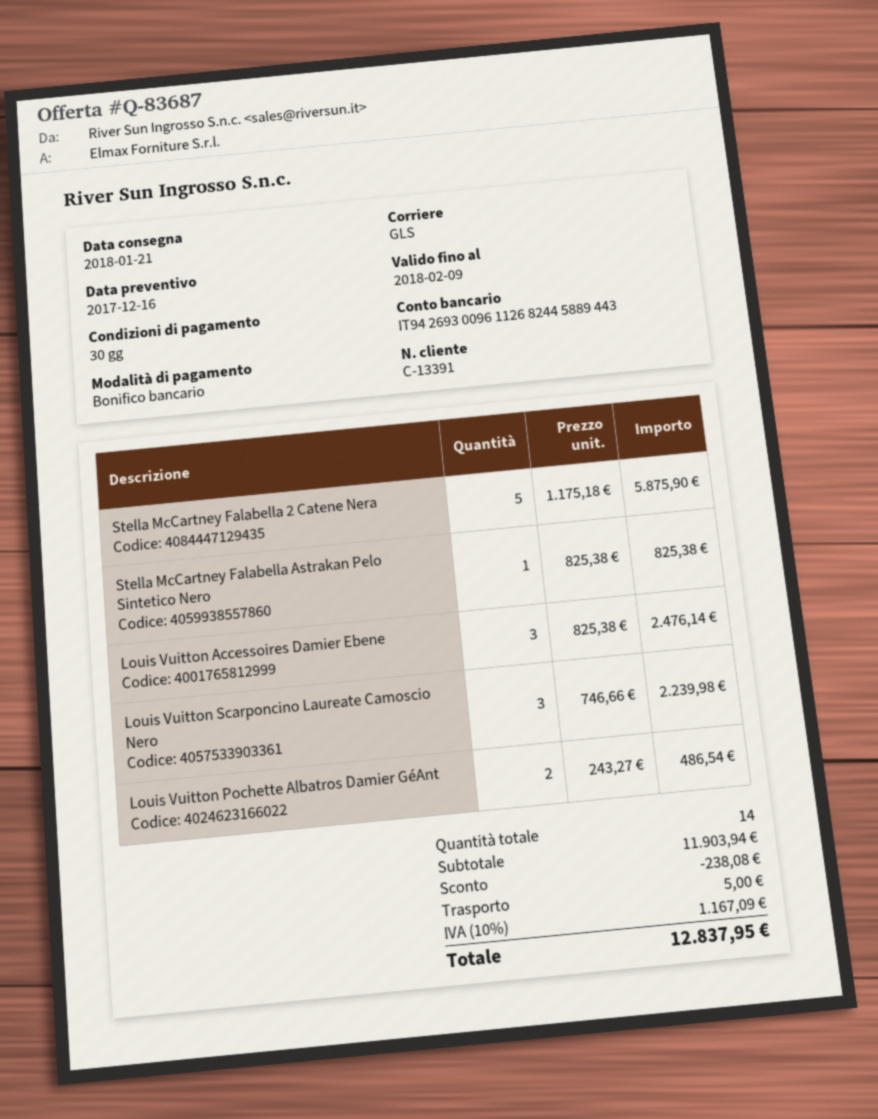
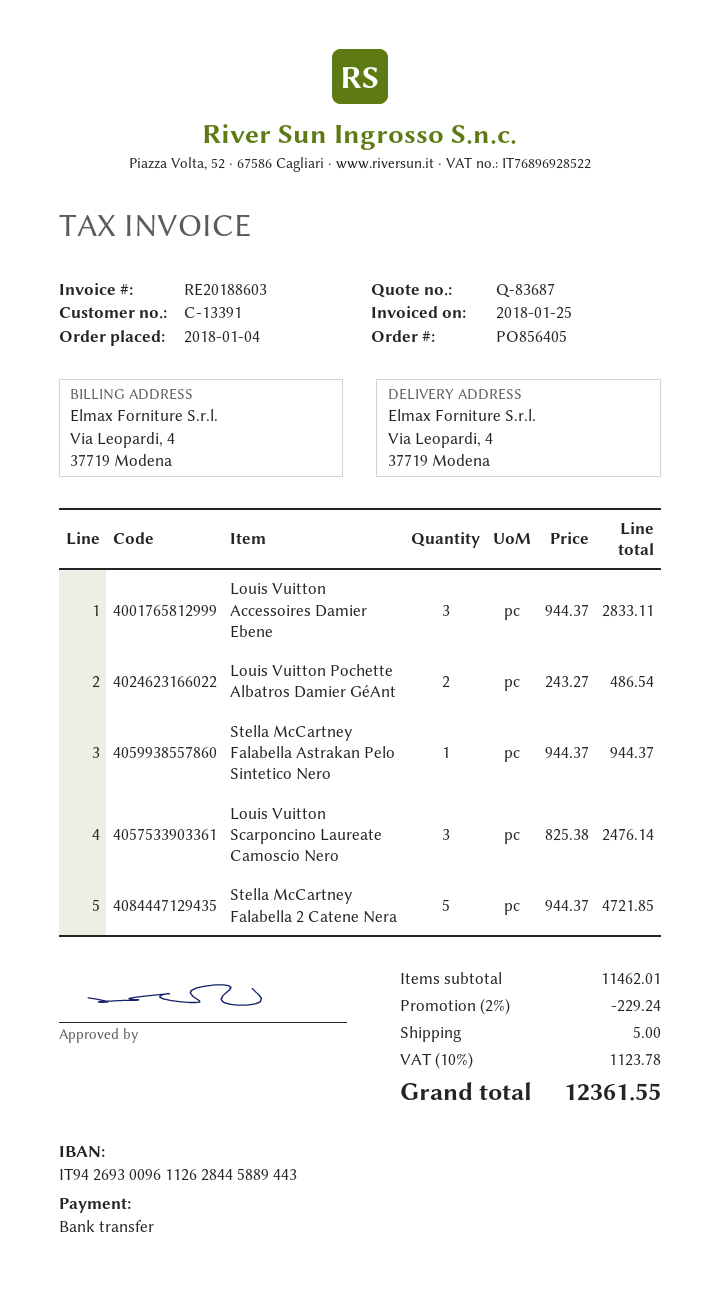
bank account: IT9426930096112682445889443 -> IT9426930096112628445889443
Stella McCartney Falabella 2 Catene Nera: 5 x 1175.18 = 5875.90 -> 5 x 944.37 = 4721.85
Stella McCartney Falabella Astrakan Pelo Sintetico Nero: 1 x 825.38 = 825.38 -> 1 x 944.37 = 944.37
Louis Vuitton Accessoires Damier Ebene: 3 x 825.38 = 2476.14 -> 3 x 944.37 = 2833.11
Louis Vuitton Scarponcino Laureate Camoscio Nero: 3 x 746.66 = 2239.98 -> 3 x 825.38 = 2476.14
subtotal: 11903.94 -> 11462.01
discount: 238.08 -> 229.24
tax: 10% = 1167.09 -> 10% = 1123.78
total: 12837.95 -> 12361.55

